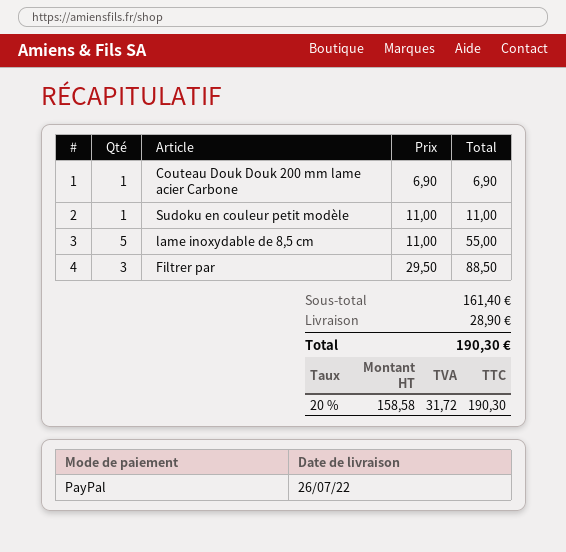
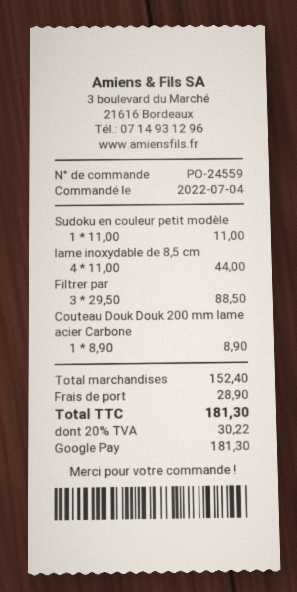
payment method: PayPal -> Google Pay
Couteau Douk Douk 200 mm lame acier Carbone: 1 x 6.90 = 6.90 -> 1 x 8.90 = 8.90
lame inoxydable de 8,5 cm: 5 x 11.00 = 55.00 -> 4 x 11.00 = 44.00
subtotal: 161.40 -> 152.40
tax: 20% = 31.72 -> 20% = 30.22
total: 190.30 -> 181.30

